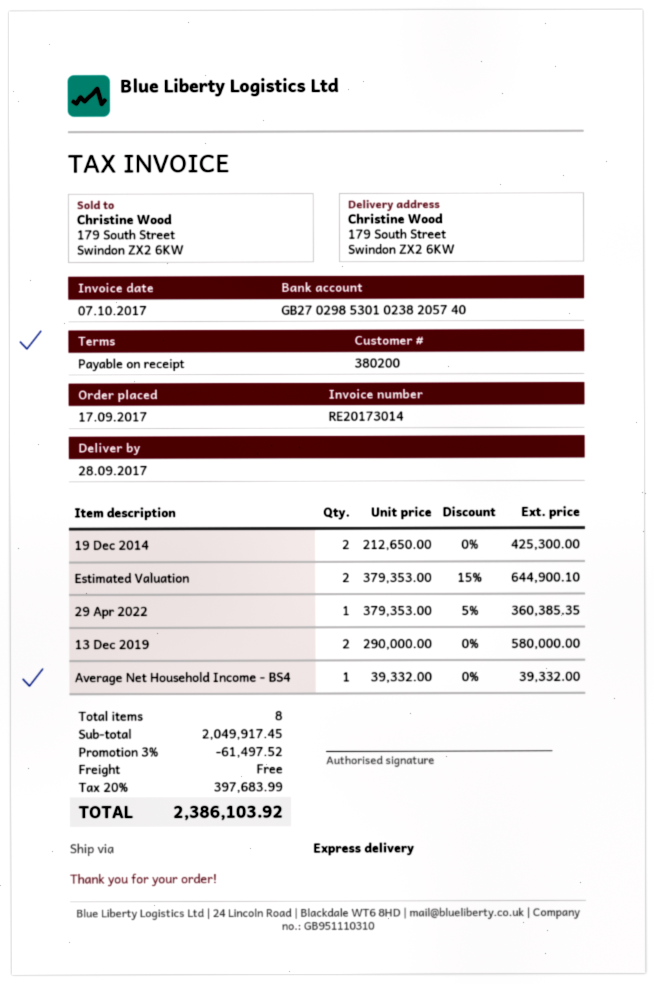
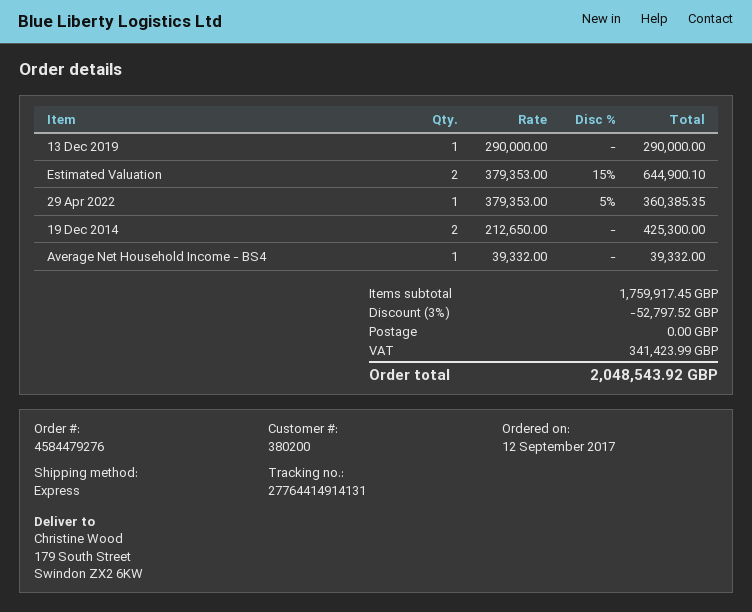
order date: 2017-09-17 -> 2017-09-12
13 Dec 2019: 2 x 290000.00 = 580000.00 -> 1 x 290000.00 = 290000.00
subtotal: 2049917.45 -> 1759917.45
discount: 3% = 61497.52 -> 3% = 52797.52
tax: 397683.99 -> 341423.99
total: 2386103.92 -> 2048543.92

